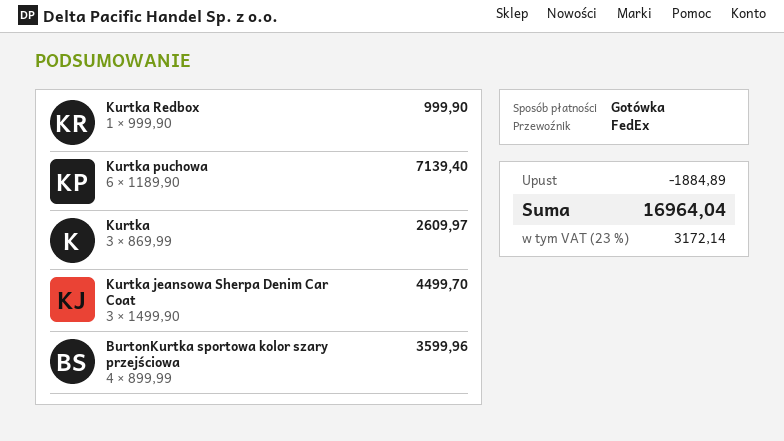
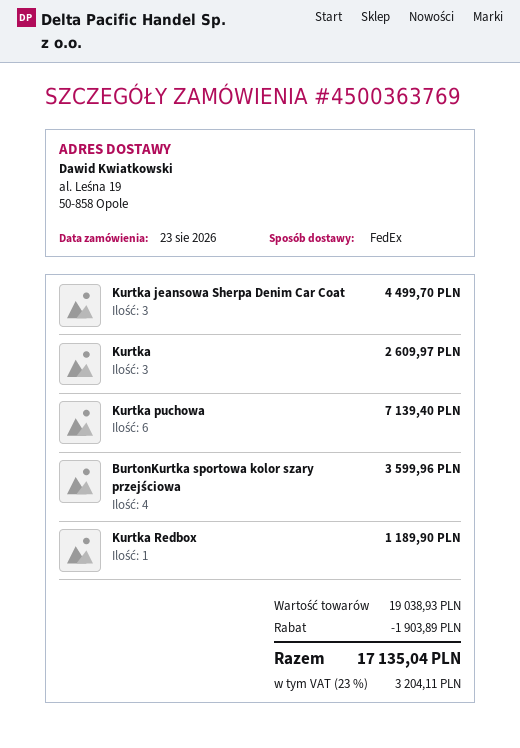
Kurtka Redbox: 1 for 999.90 -> 1 for 1189.90
discount: 1884.89 -> 1903.89
tax: 23% = 3172.14 -> 23% = 3204.11
total: 16964.04 -> 17135.04

